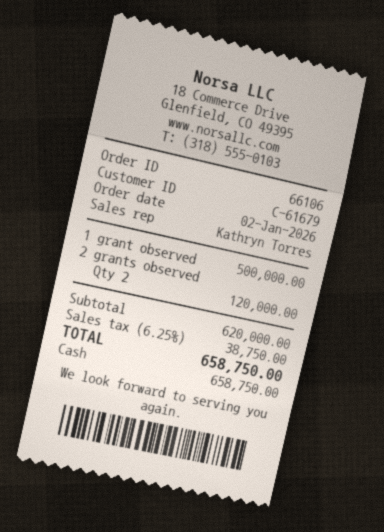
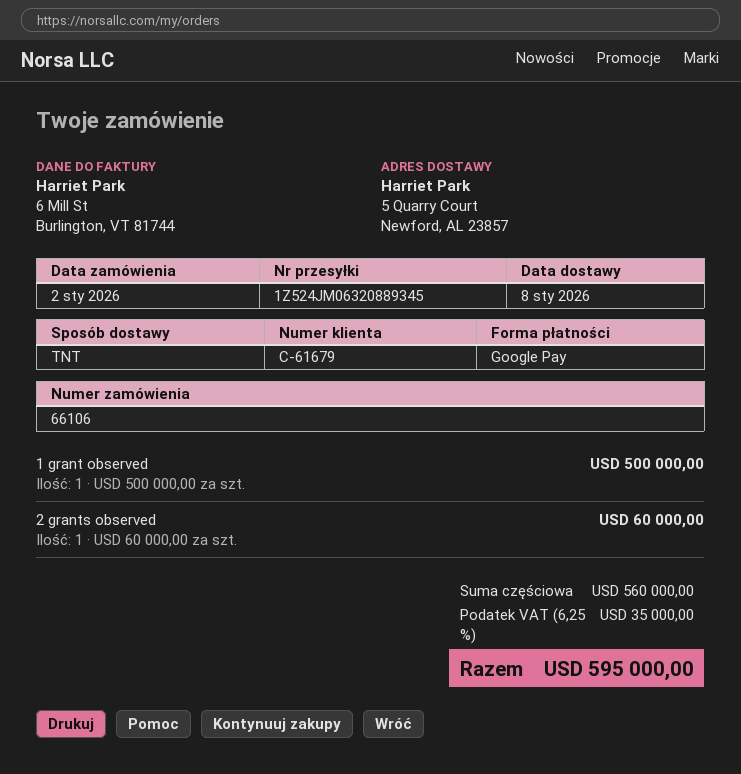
payment method: cash -> Google Pay
2 grants observed: 2 for 120000.00 -> 1 for 60000.00
subtotal: 620000.00 -> 560000.00
tax: 6.25% = 38750.00 -> 6.25% = 35000.00
total: 658750.00 -> 595000.00

